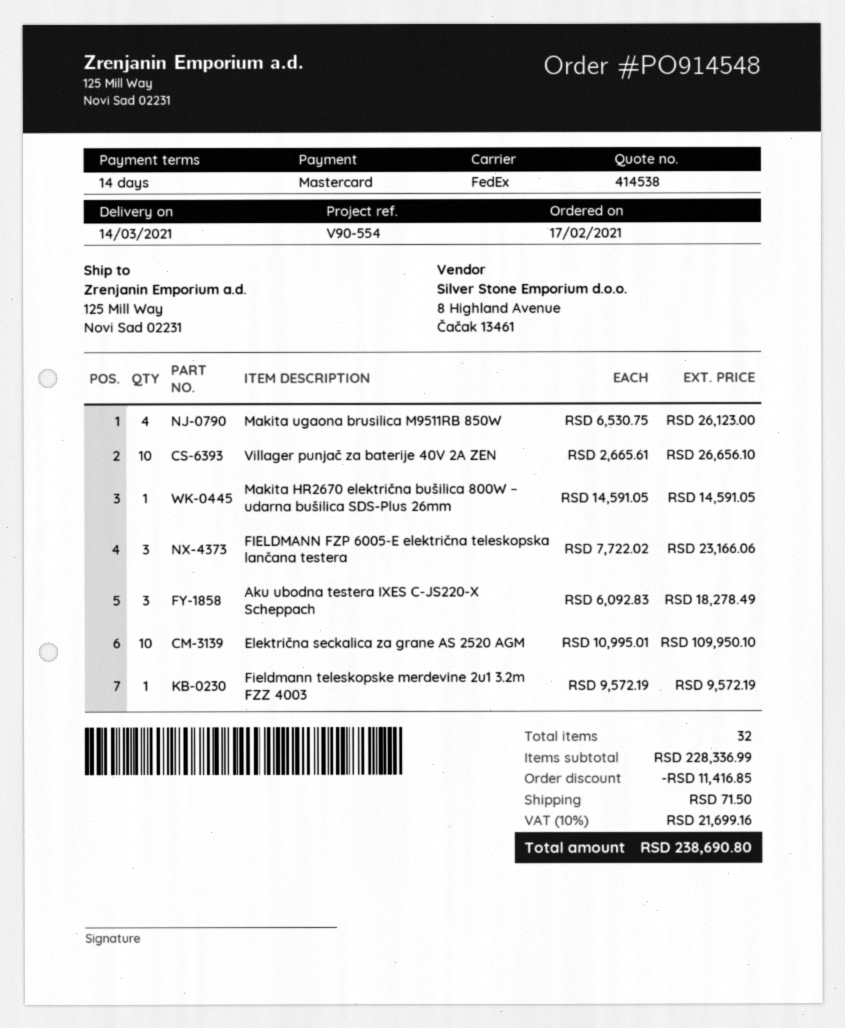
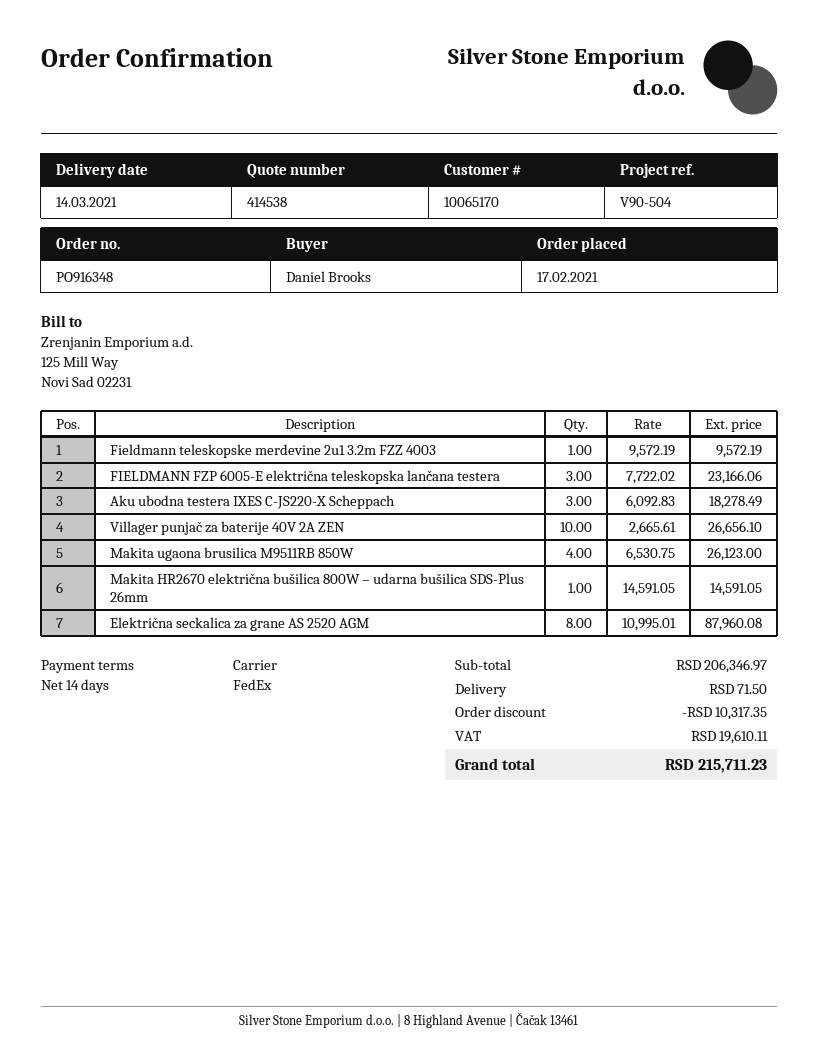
order number: PO914548 -> PO916348
reference: V90-554 -> V90-504
Električna seckalica za grane AS 2520 AGM: 10 x 10995.01 = 109950.10 -> 8 x 10995.01 = 87960.08
subtotal: 228336.99 -> 206346.97
discount: 11416.85 -> 10317.35
tax: 21699.16 -> 19610.11
total: 238690.80 -> 215711.23

